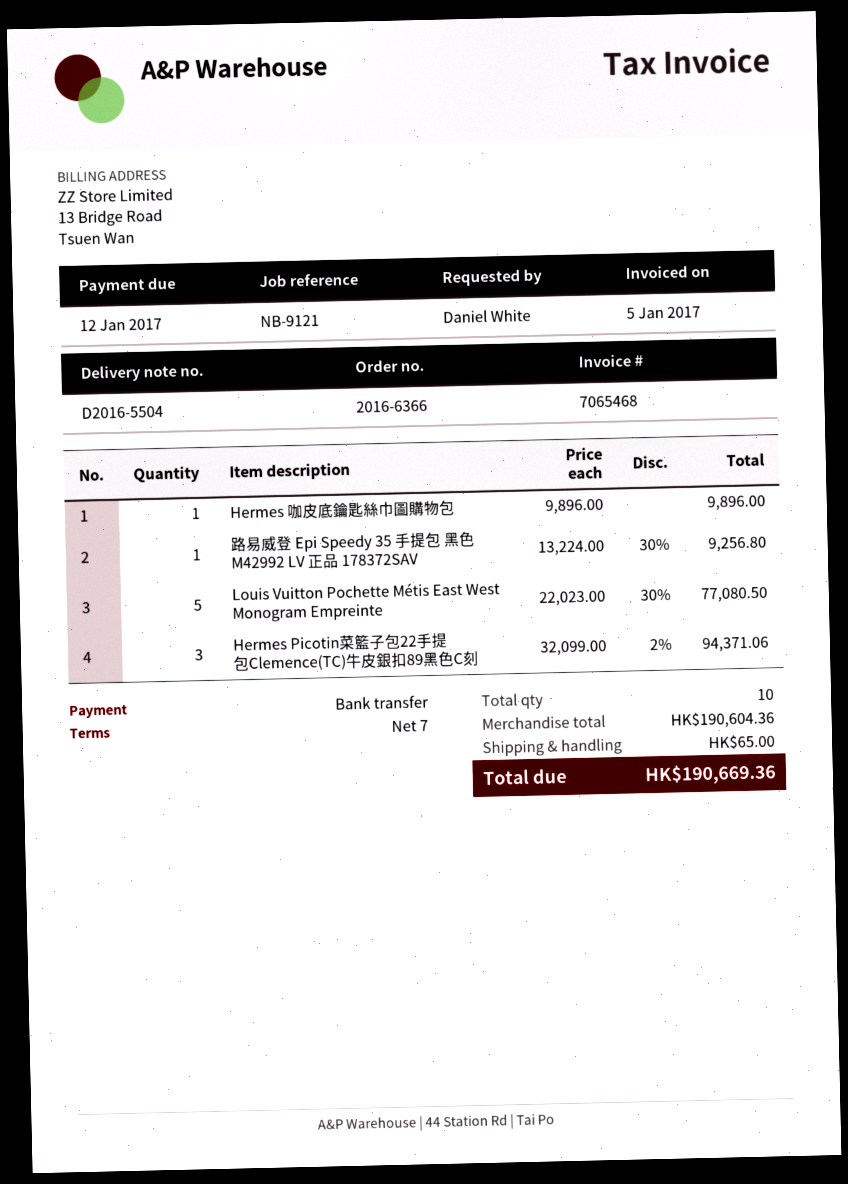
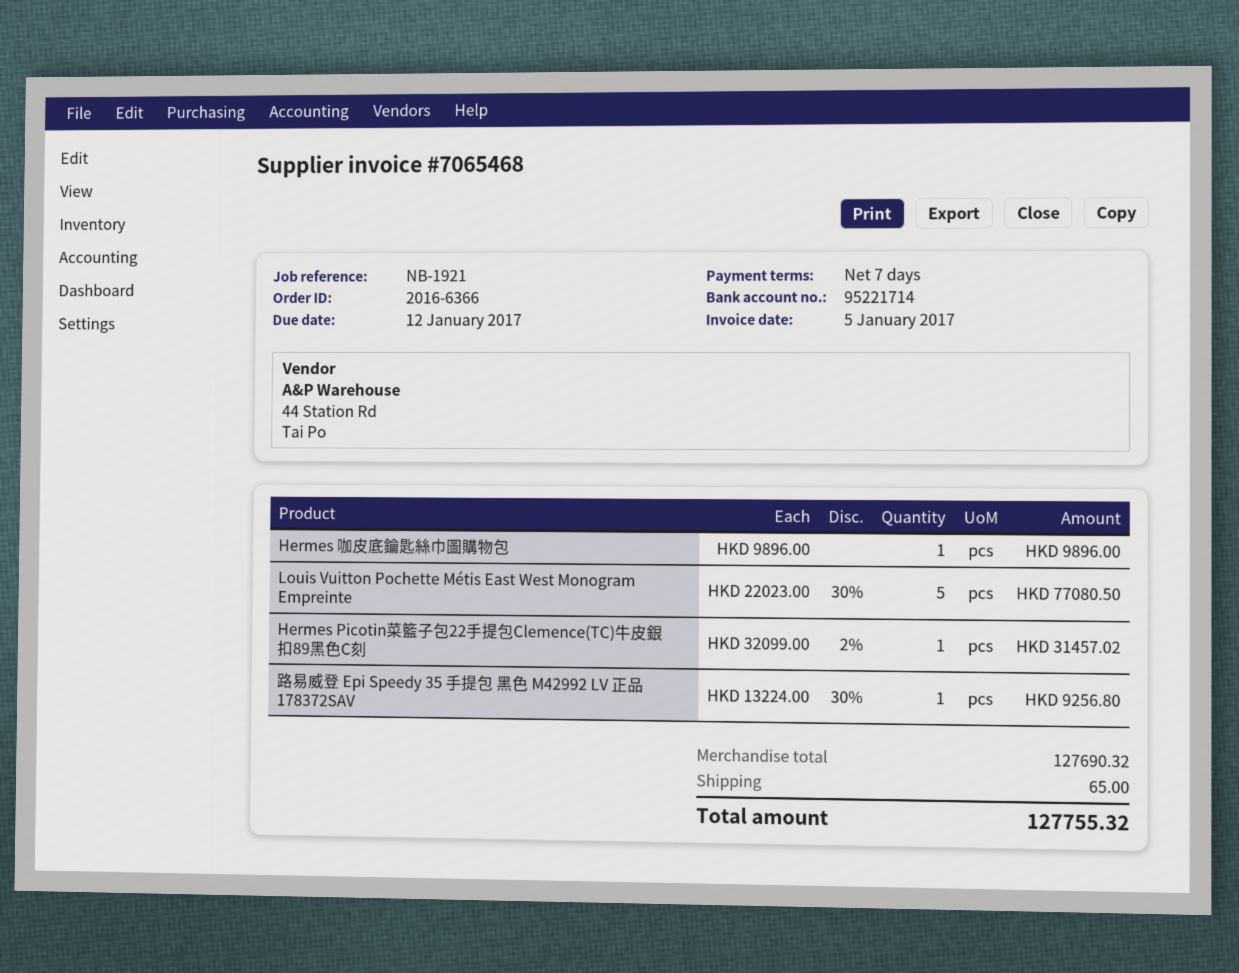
reference: NB-9121 -> NB-1921
Hermes Picotin菜籃子包22手提包Clemence(TC)牛皮銀扣89黑色C刻: 3 x 32099.00 - 2% = 94371.06 -> 1 x 32099.00 - 2% = 31457.02
subtotal: 190604.36 -> 127690.32
total: 190669.36 -> 127755.32

